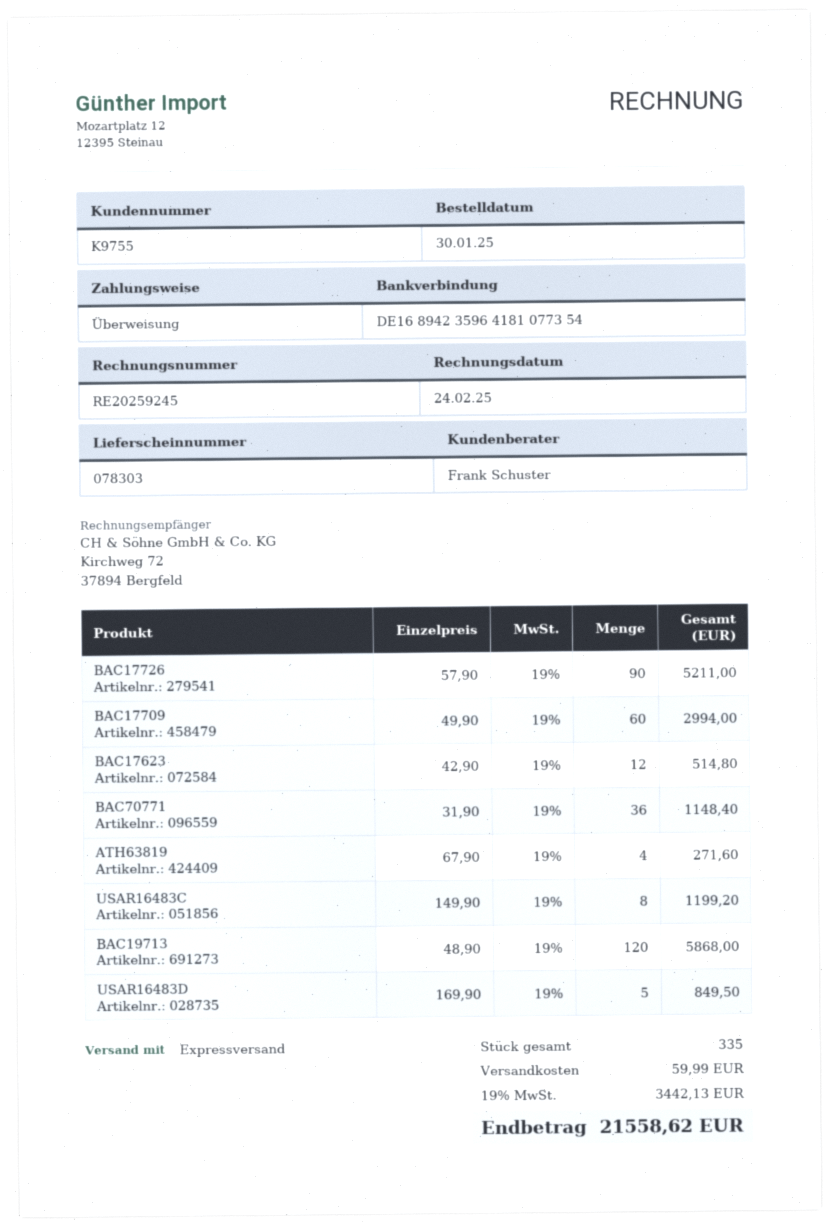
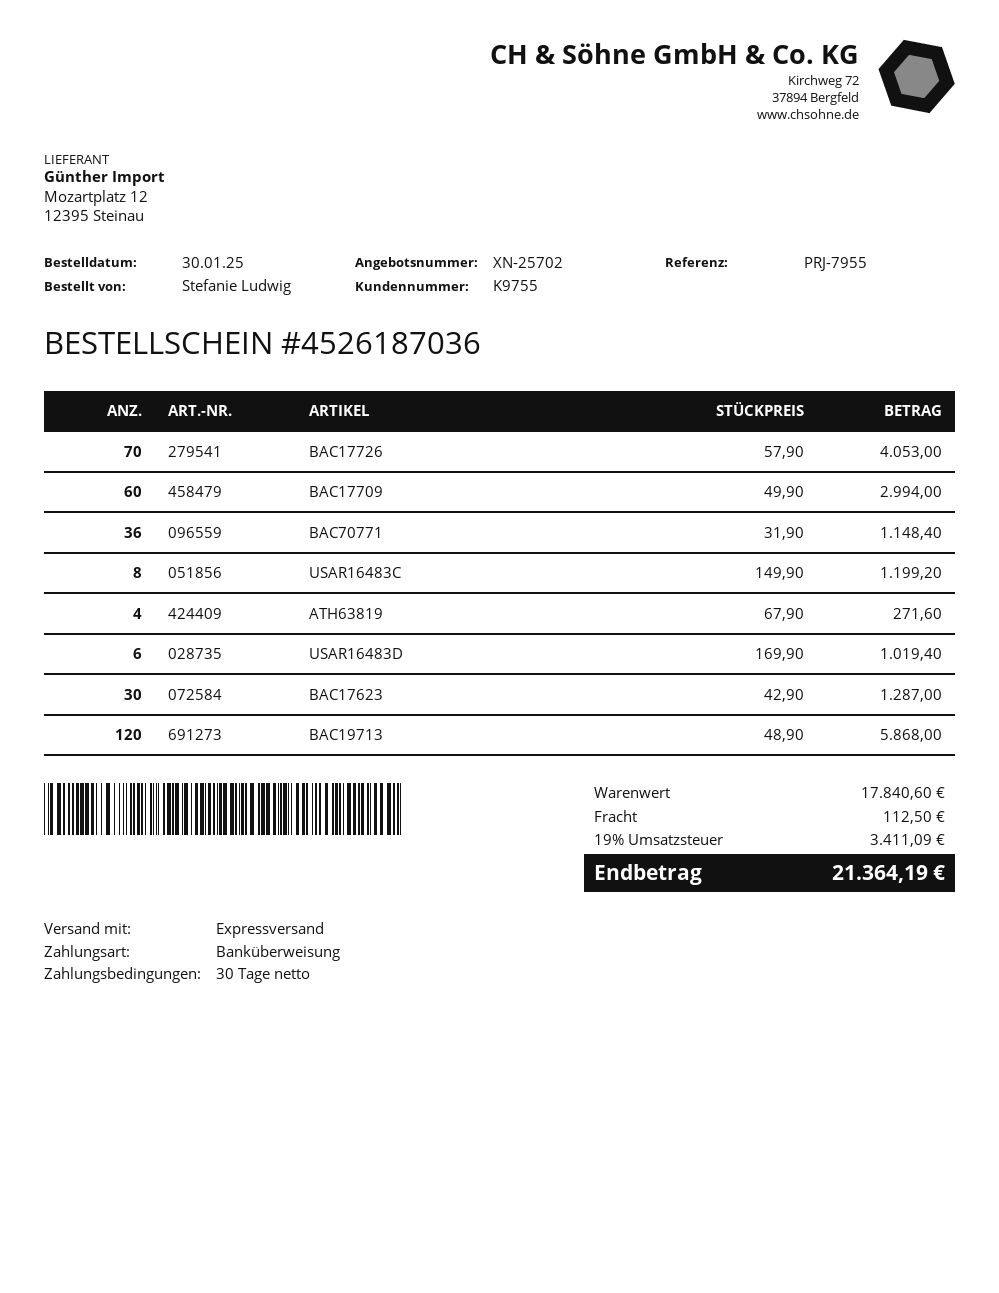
BAC17726: 90 x 57.90 = 5211.00 -> 70 x 57.90 = 4053.00
BAC17623: 12 x 42.90 = 514.80 -> 30 x 42.90 = 1287.00
USAR16483D: 5 x 169.90 = 849.50 -> 6 x 169.90 = 1019.40
shipping: 59.99 -> 112.50
tax: 19% = 3442.13 -> 19% = 3411.09
total: 21558.62 -> 21364.19

